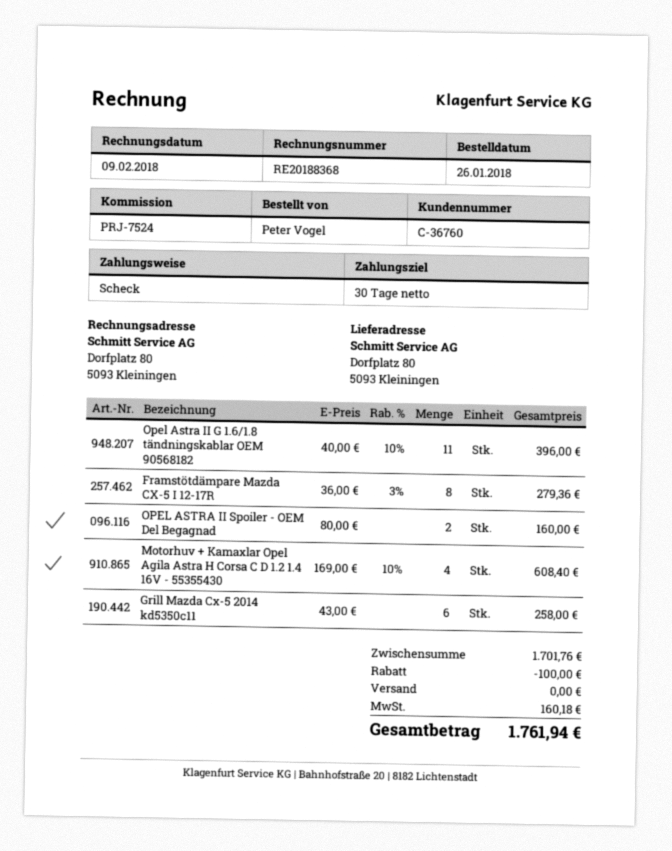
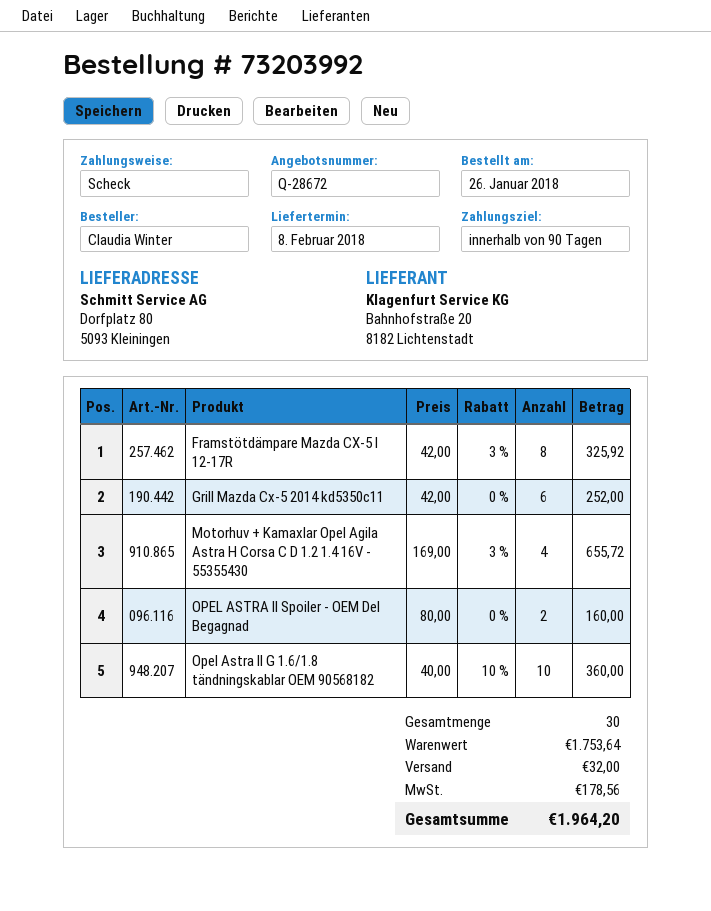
payment terms: 30 days -> 90 days
ordered by: Peter Vogel -> Claudia Winter
Opel Astra II G 1.6/1.8 tändningskablar OEM 90568182: 11 x 40.00 - 10% = 396.00 -> 10 x 40.00 - 10% = 360.00
Framstötdämpare Mazda CX-5 I 12-17R: 8 x 36.00 - 3% = 279.36 -> 8 x 42.00 - 3% = 325.92
Motorhuv + Kamaxlar Opel Agila Astra H Corsa C D 1.2 1.4 16V - 55355430: 4 x 169.00 - 10% = 608.40 -> 4 x 169.00 - 3% = 655.72
Grill Mazda Cx-5 2014 kd5350c11: 6 x 43.00 = 258.00 -> 6 x 42.00 = 252.00
subtotal: 1701.76 -> 1753.64
discount: 100.00 -> none
shipping: 0.00 -> 32.00
tax: 160.18 -> 178.56
total: 1761.94 -> 1964.20

